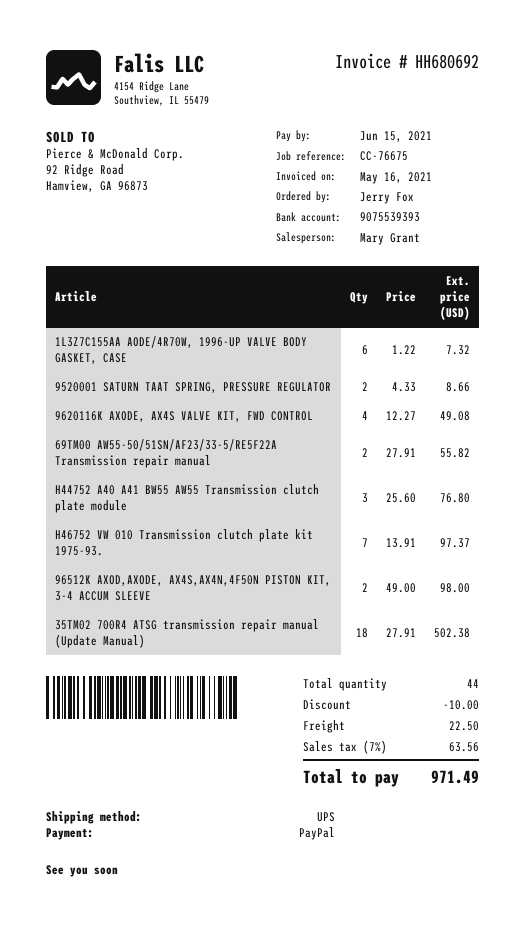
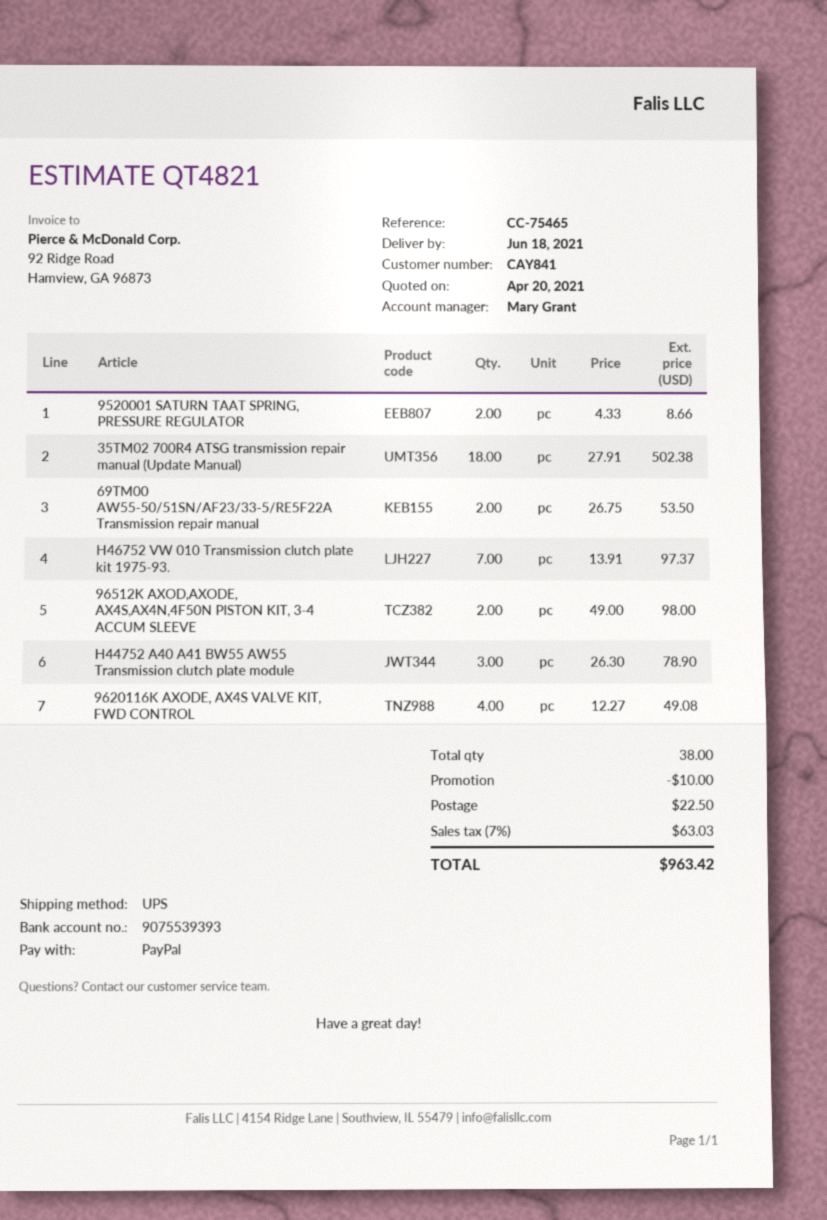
reference: CC-76675 -> CC-75465
1L3Z7C155AA AODE/4R70W, 1996-UP VALVE BODY GASKET, CASE: 6 x 1.22 = 7.32 -> none
69TM00 AW55-50/51SN/AF23/33-5/RE5F22A Transmission repair manual: 2 x 27.91 = 55.82 -> 2 x 26.75 = 53.50
H44752 A40 A41 BW55 AW55 Transmission clutch plate module: 3 x 25.60 = 76.80 -> 3 x 26.30 = 78.90
total quantity: 44 -> 38
tax: 7% = 63.56 -> 7% = 63.03
total: 971.49 -> 963.42

